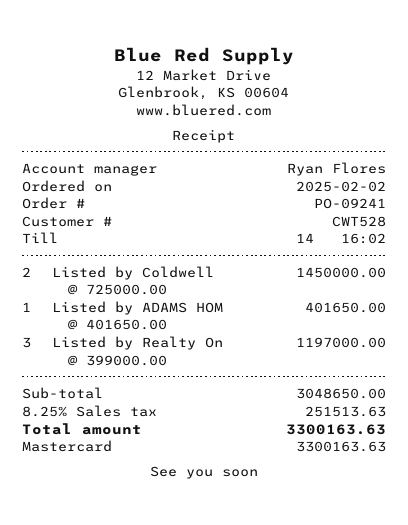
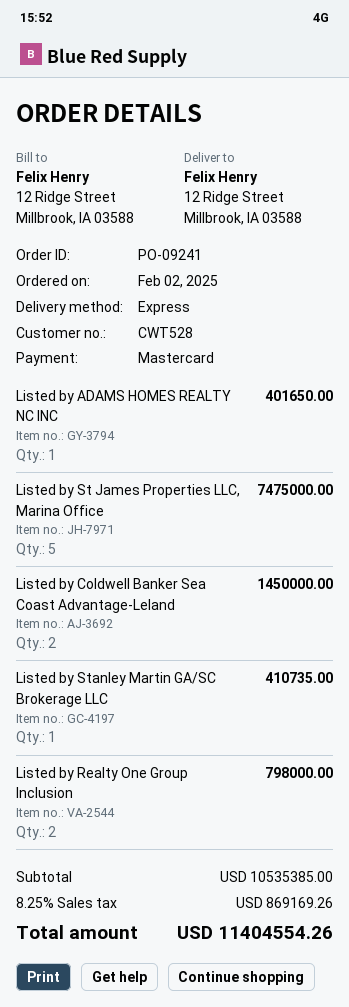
Listed by Realty On: 3 for 1197000.00 -> 2 for 798000.00
Listed by St James Properties LLC, Marina Office: none -> 5 for 7475000.00
Listed by Stanley Martin GA/SC Brokerage LLC: none -> 1 for 410735.00
subtotal: 3048650.00 -> 10535385.00
tax: 8.25% = 251513.63 -> 8.25% = 869169.26
total: 3300163.63 -> 11404554.26

